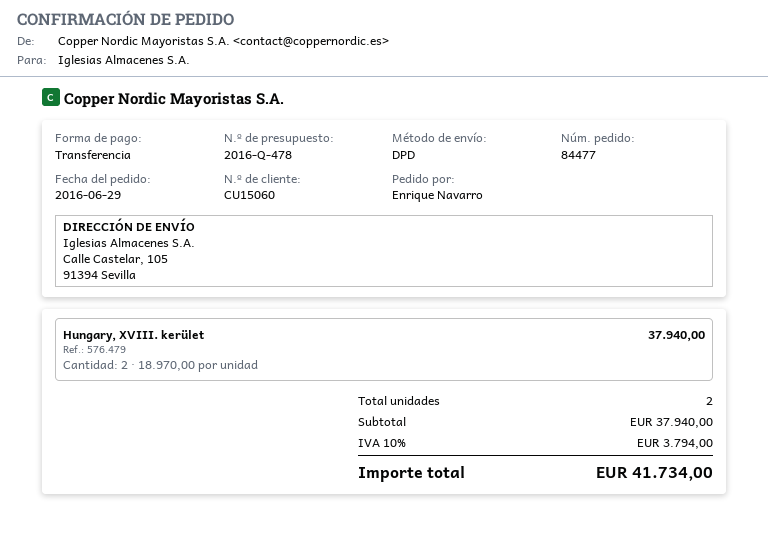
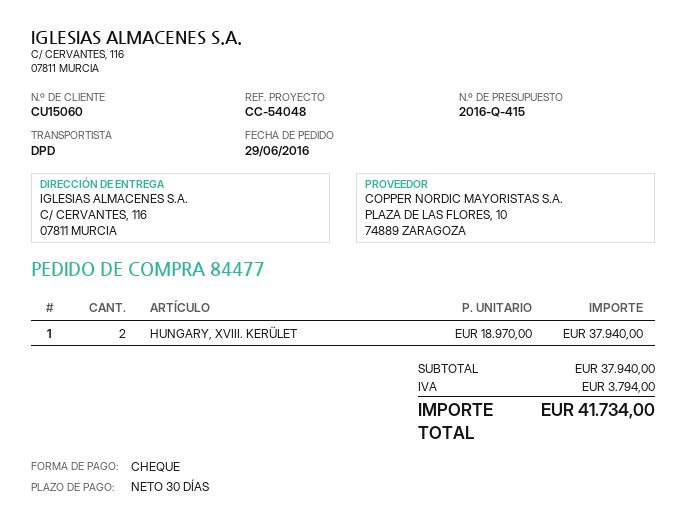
quote number: 2016-Q-478 -> 2016-Q-415
payment method: bank transfer -> cheque
ship to: Calle Castelar, 105, 91394 Sevilla -> C/ CERVANTES, 116, 07811 MURCIA

